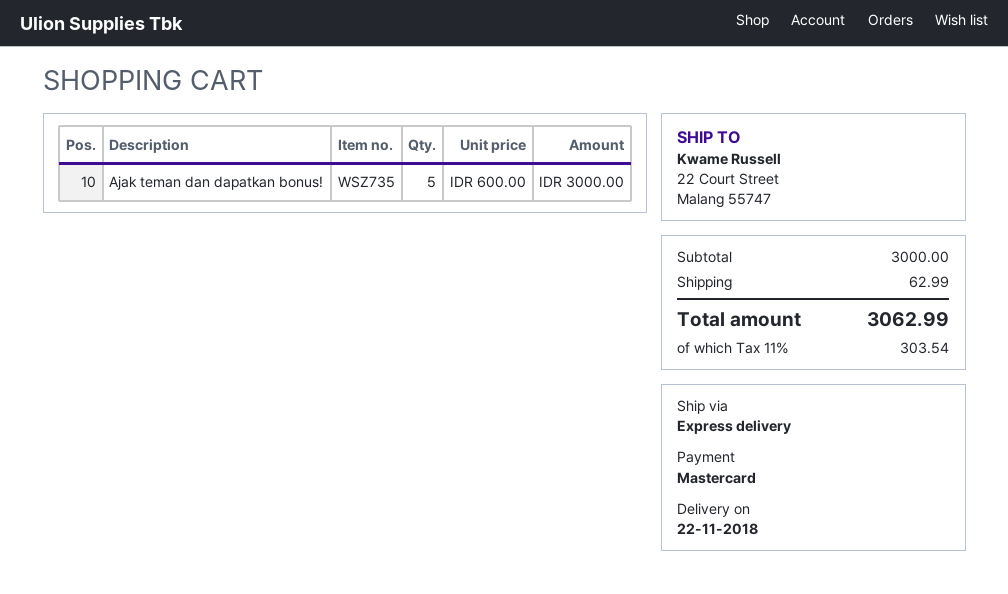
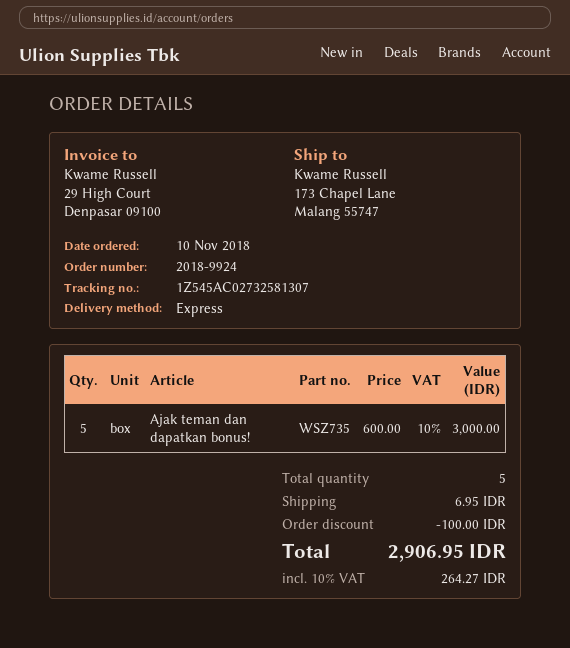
ship to: 22 Court Street, Malang 55747 -> 173 Chapel Lane, Malang 55747
discount: none -> 100.00
shipping: 62.99 -> 6.95
tax: 11% = 303.54 -> 10% = 264.27
total: 3062.99 -> 2906.95

